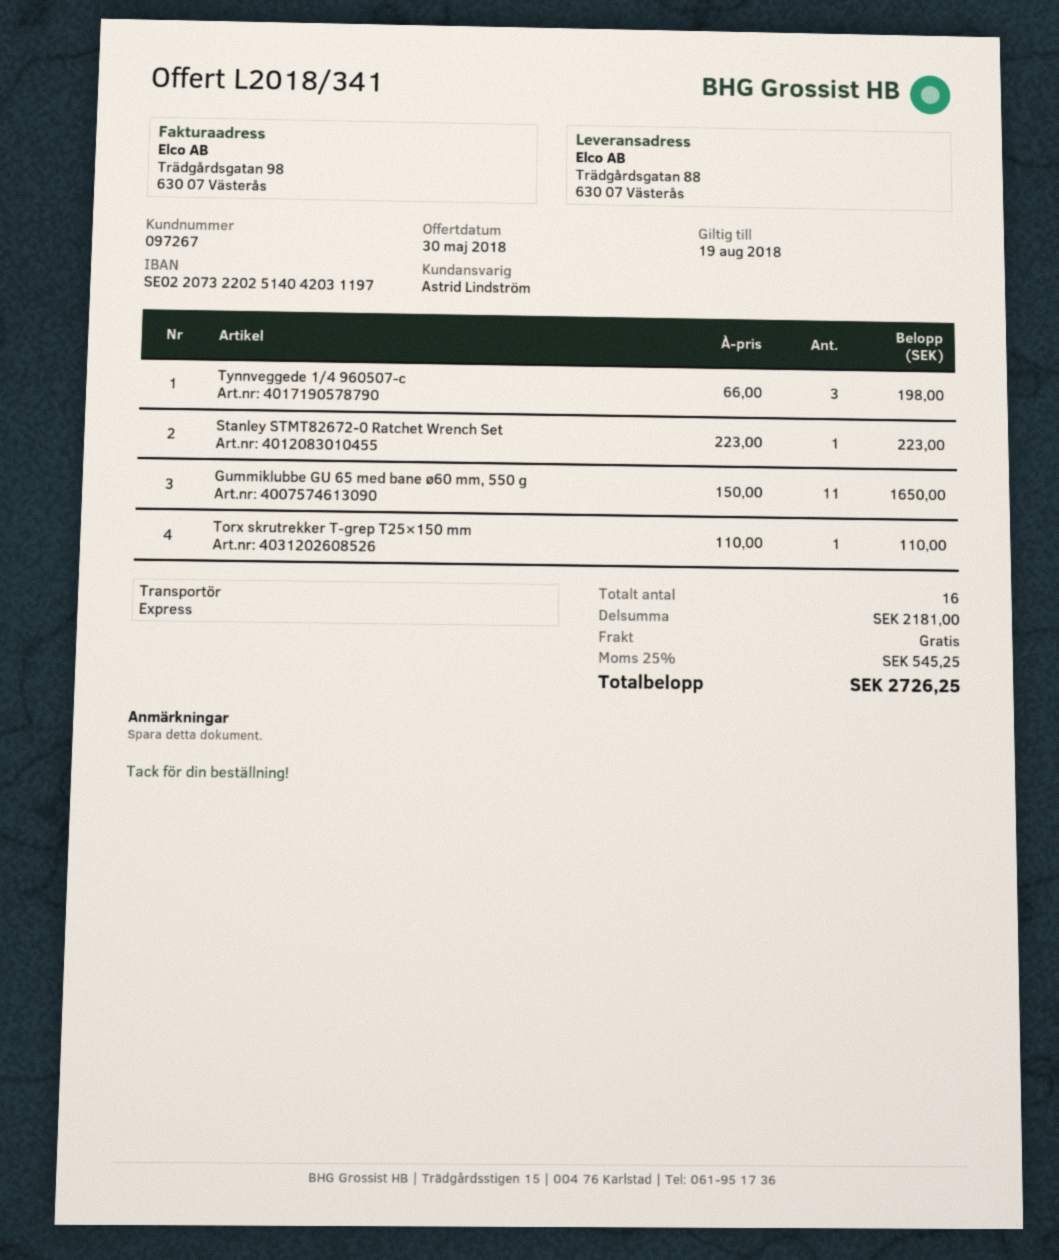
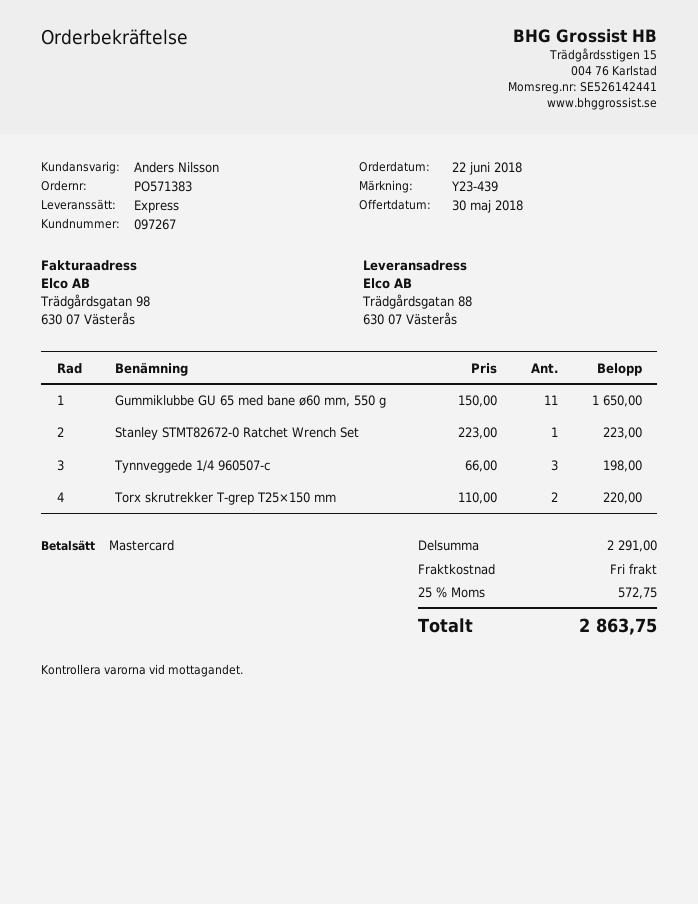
sales rep: Astrid Lindström -> Anders Nilsson
Torx skrutrekker T-grep T25×150 mm: 1 x 110.00 = 110.00 -> 2 x 110.00 = 220.00
subtotal: 2181.00 -> 2291.00
tax: 25% = 545.25 -> 25% = 572.75
total: 2726.25 -> 2863.75

